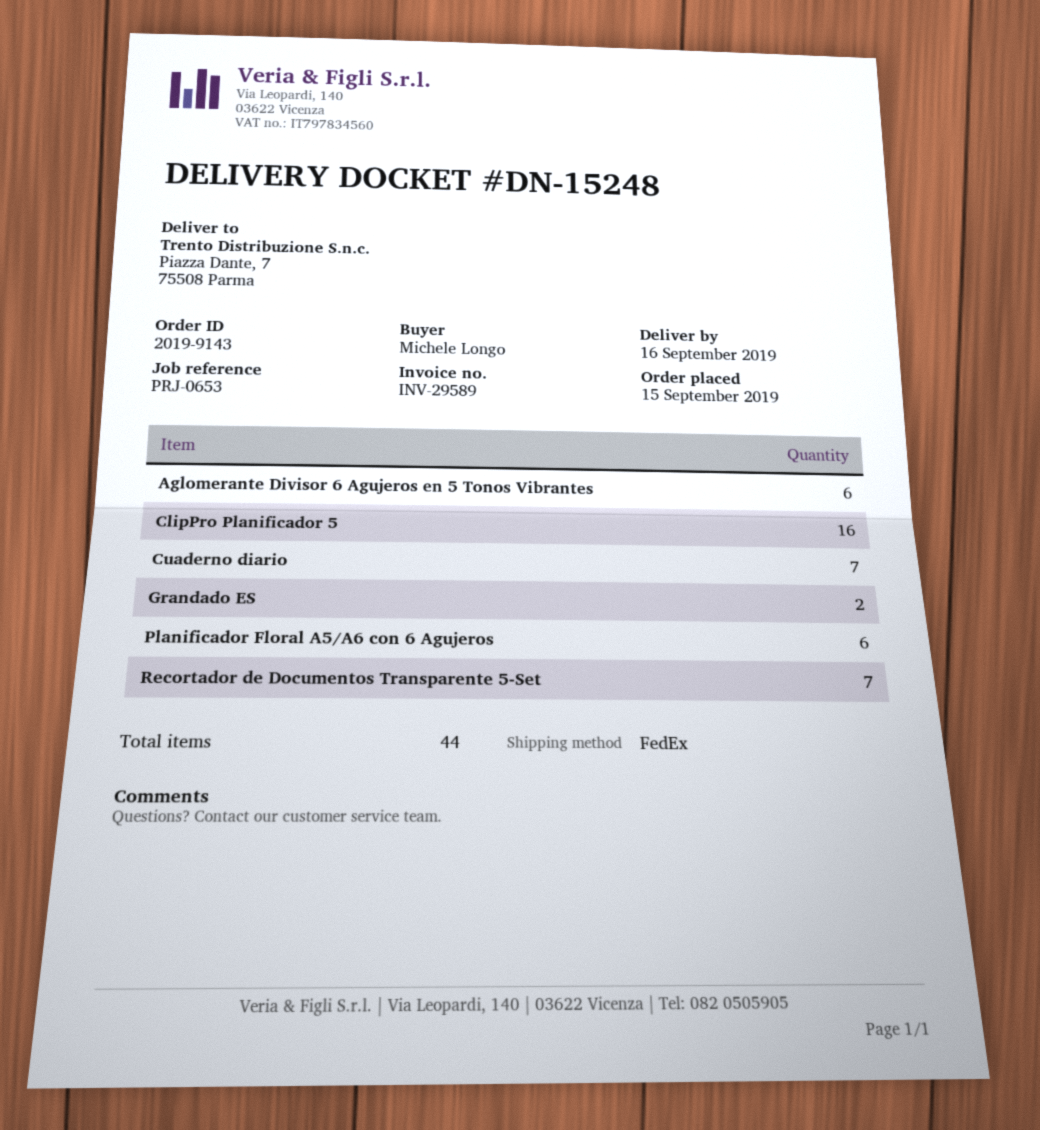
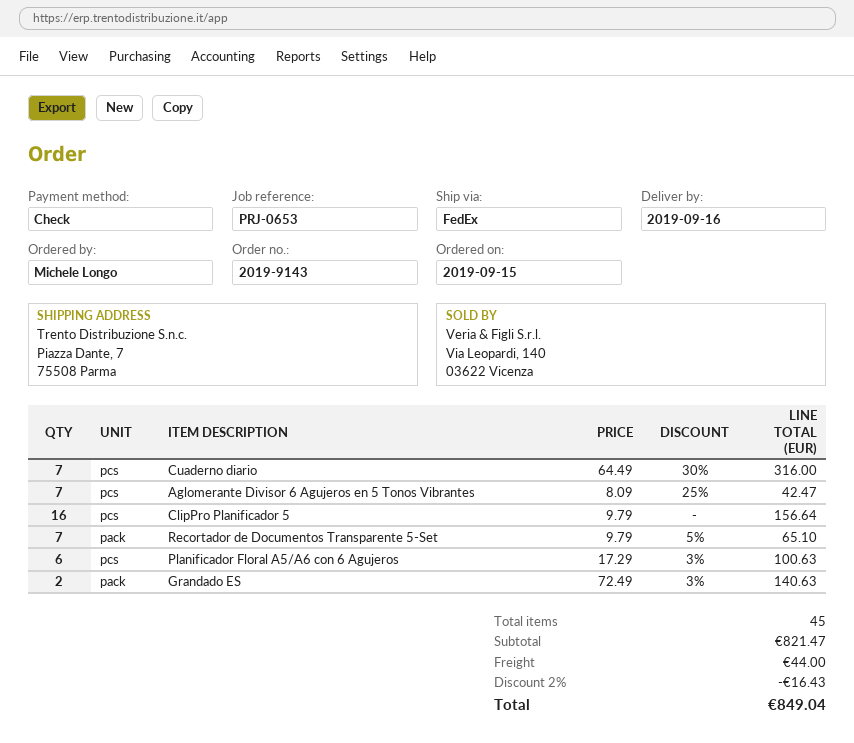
Aglomerante Divisor 6 Agujeros en 5 Tonos Vibrantes: 6 -> 7
total quantity: 44 -> 45

